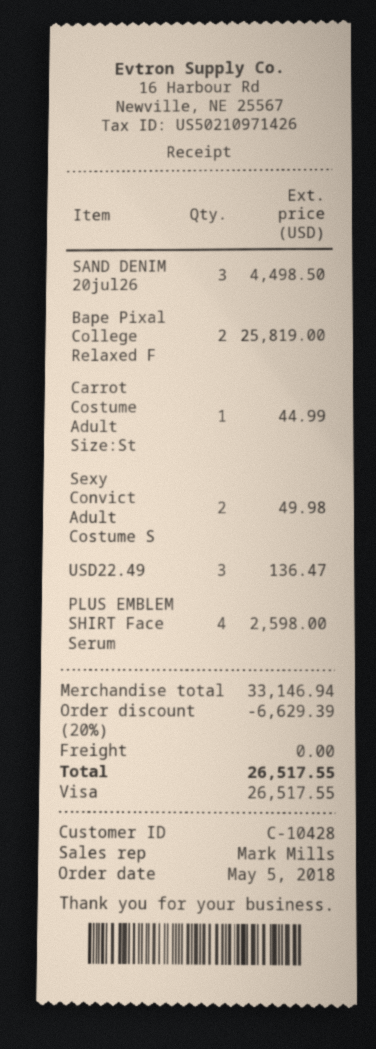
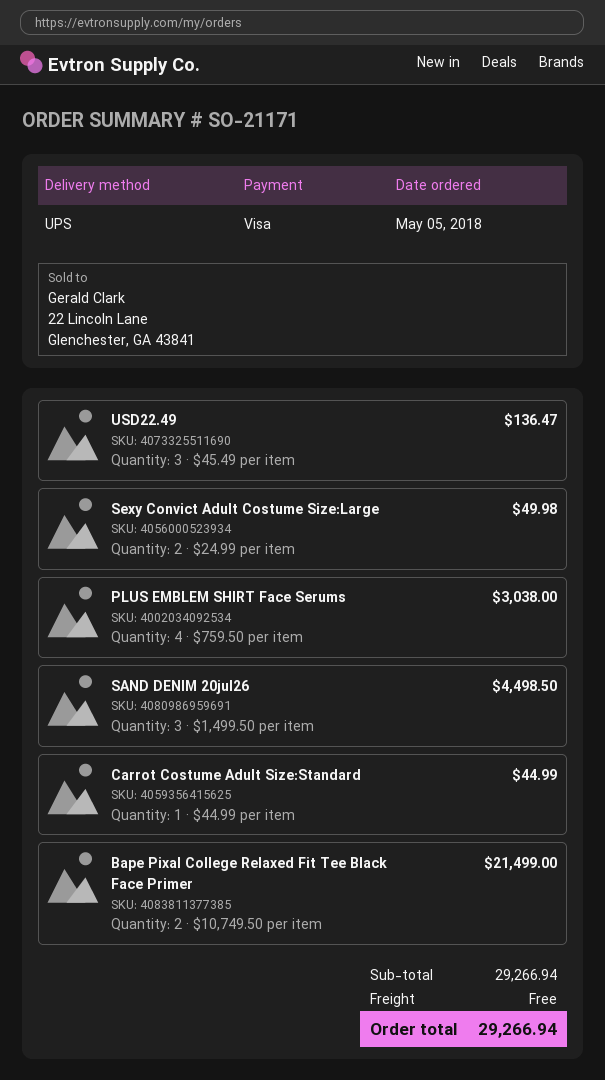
Bape Pixal College Relaxed F: 2 for 25819.00 -> 2 for 21499.00
PLUS EMBLEM SHIRT Face Serum: 4 for 2598.00 -> 4 for 3038.00
subtotal: 33146.94 -> 29266.94
discount: 20% = 6629.39 -> none
total: 26517.55 -> 29266.94

